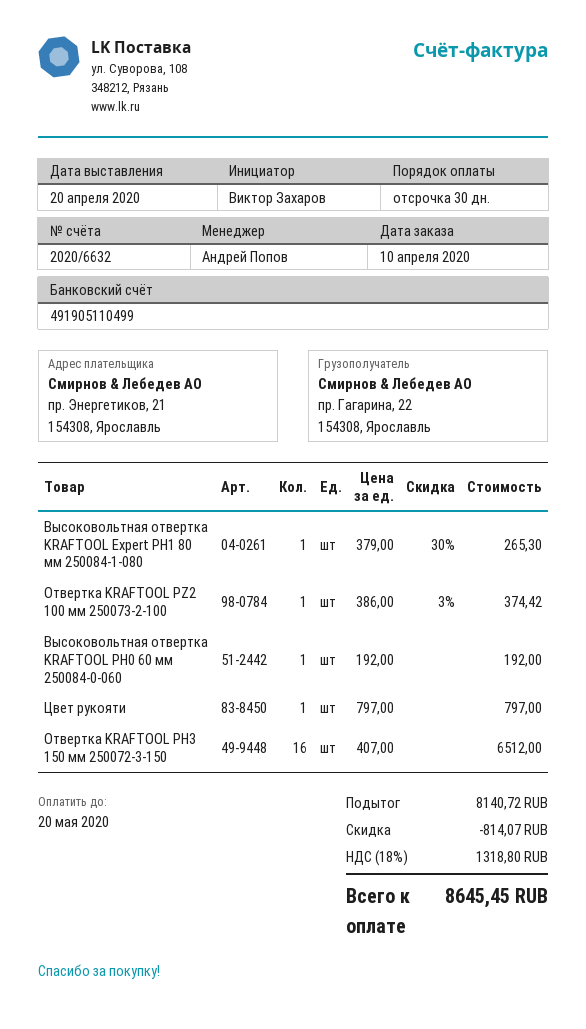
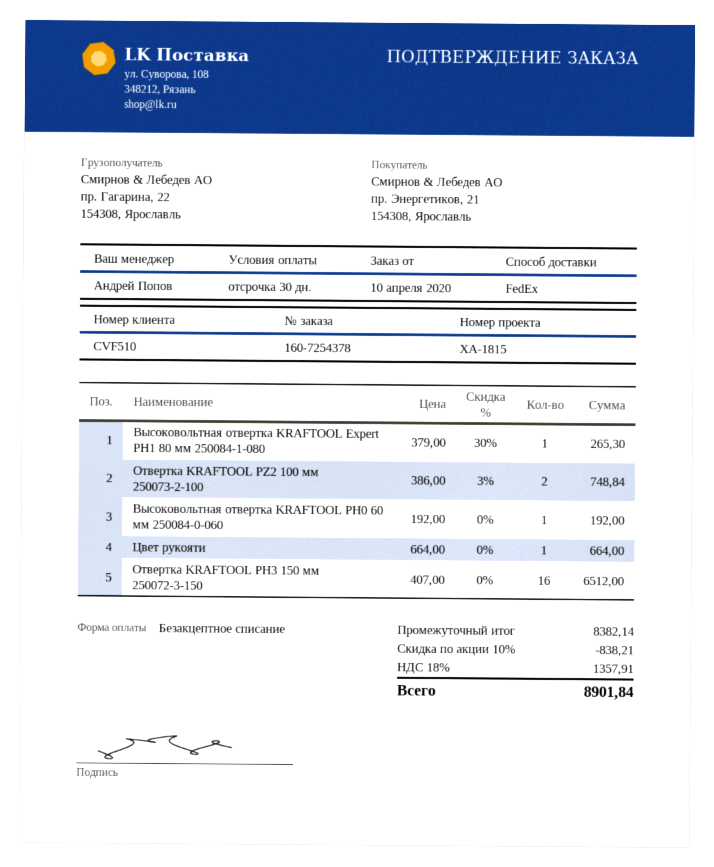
Отвертка KRAFTOOL PZ2 100 мм 250073-2-100: 1 x 386.00 - 3% = 374.42 -> 2 x 386.00 - 3% = 748.84
Цвет рукояти: 1 x 797.00 = 797.00 -> 1 x 664.00 = 664.00
subtotal: 8140.72 -> 8382.14
discount: 814.07 -> 838.21
tax: 18% = 1318.80 -> 18% = 1357.91
total: 8645.45 -> 8901.84

